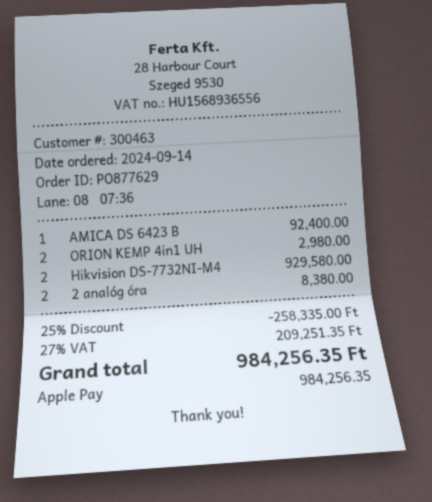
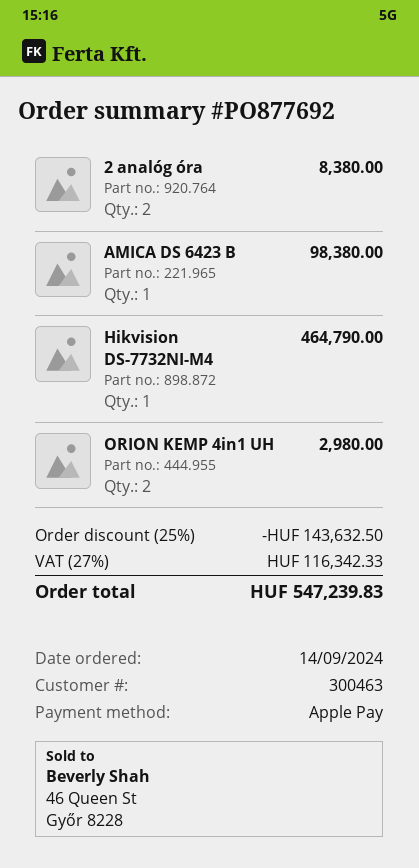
order number: PO877629 -> PO877692
AMICA DS 6423 B: 1 for 92400.00 -> 1 for 98380.00
Hikvision DS-7732NI-M4: 2 for 929580.00 -> 1 for 464790.00
discount: 25% = 258335.00 -> 25% = 143632.50
tax: 27% = 209251.35 -> 27% = 116342.33
total: 984256.35 -> 547239.83

